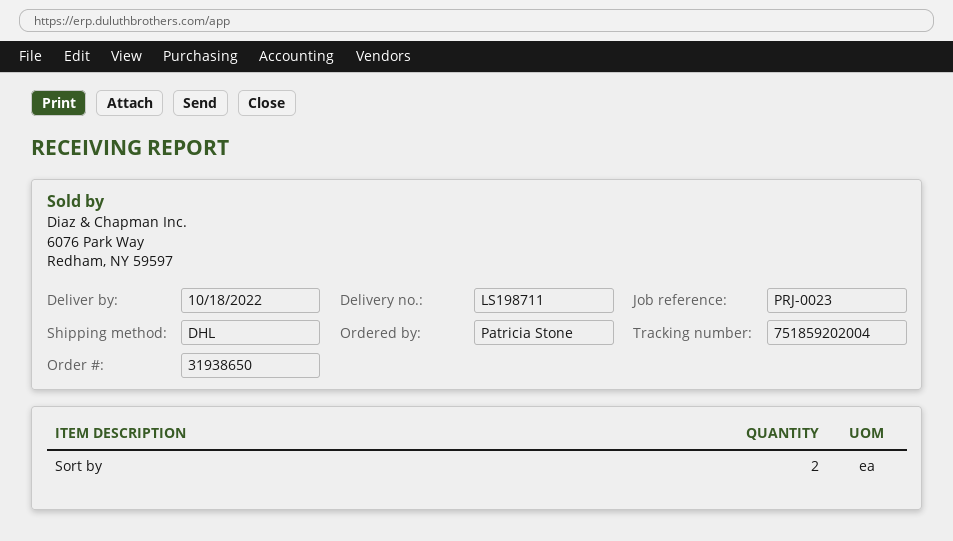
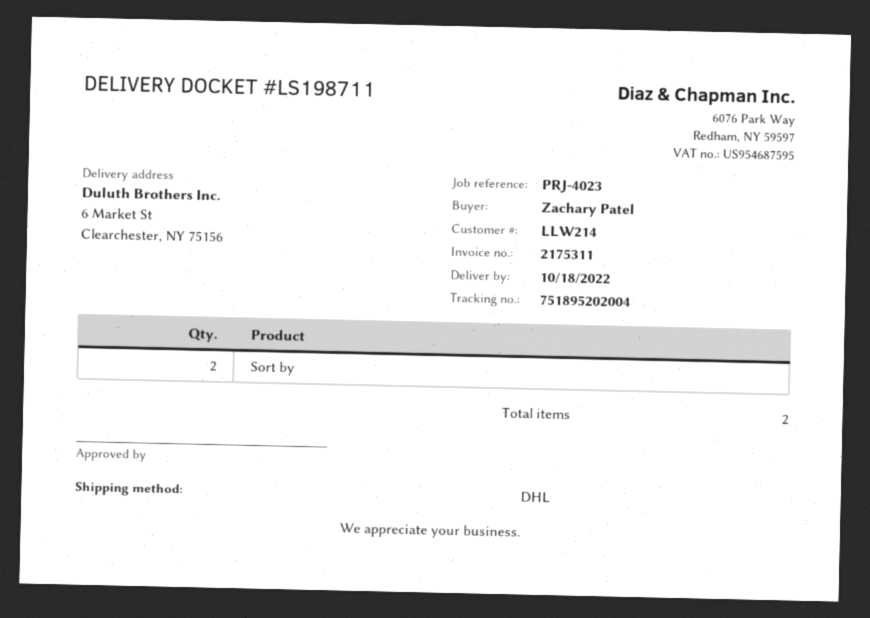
reference: PRJ-0023 -> PRJ-4023
ordered by: Patricia Stone -> Zachary Patel
tracking number: 751859202004 -> 751895202004

